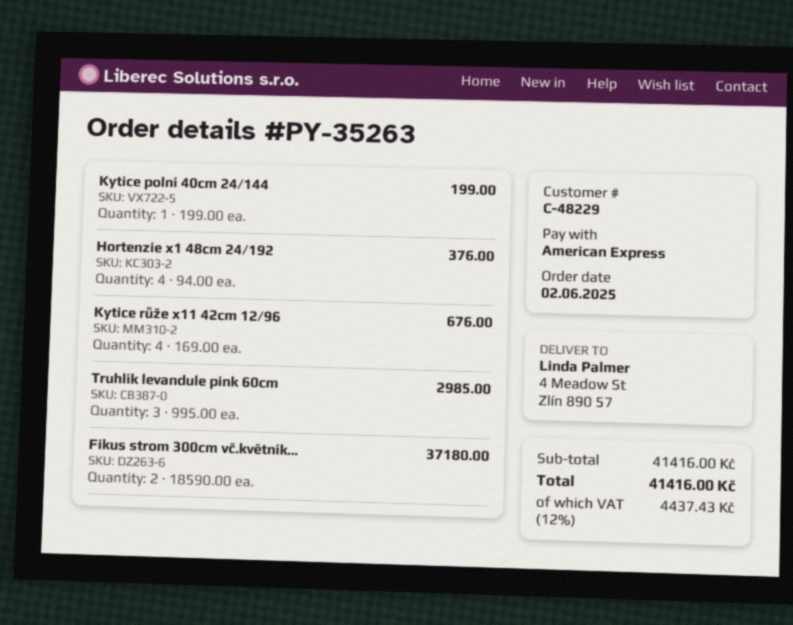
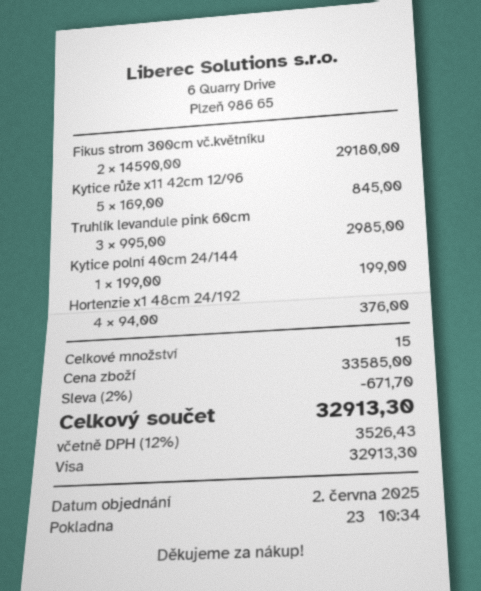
payment method: American Express -> Visa
Kytice růže x11 42cm 12/96: 4 x 169.00 = 676.00 -> 5 x 169.00 = 845.00
Fikus strom 300cm vč.květník...: 2 x 18590.00 = 37180.00 -> 2 x 14590.00 = 29180.00
subtotal: 41416.00 -> 33585.00
discount: none -> 2% = 671.70
tax: 12% = 4437.43 -> 12% = 3526.43
total: 41416.00 -> 32913.30

